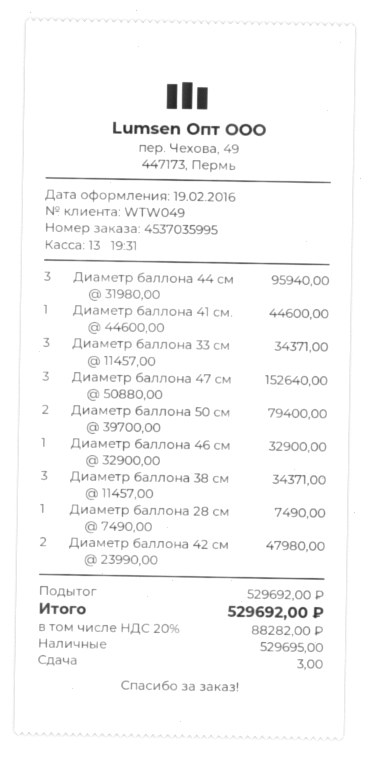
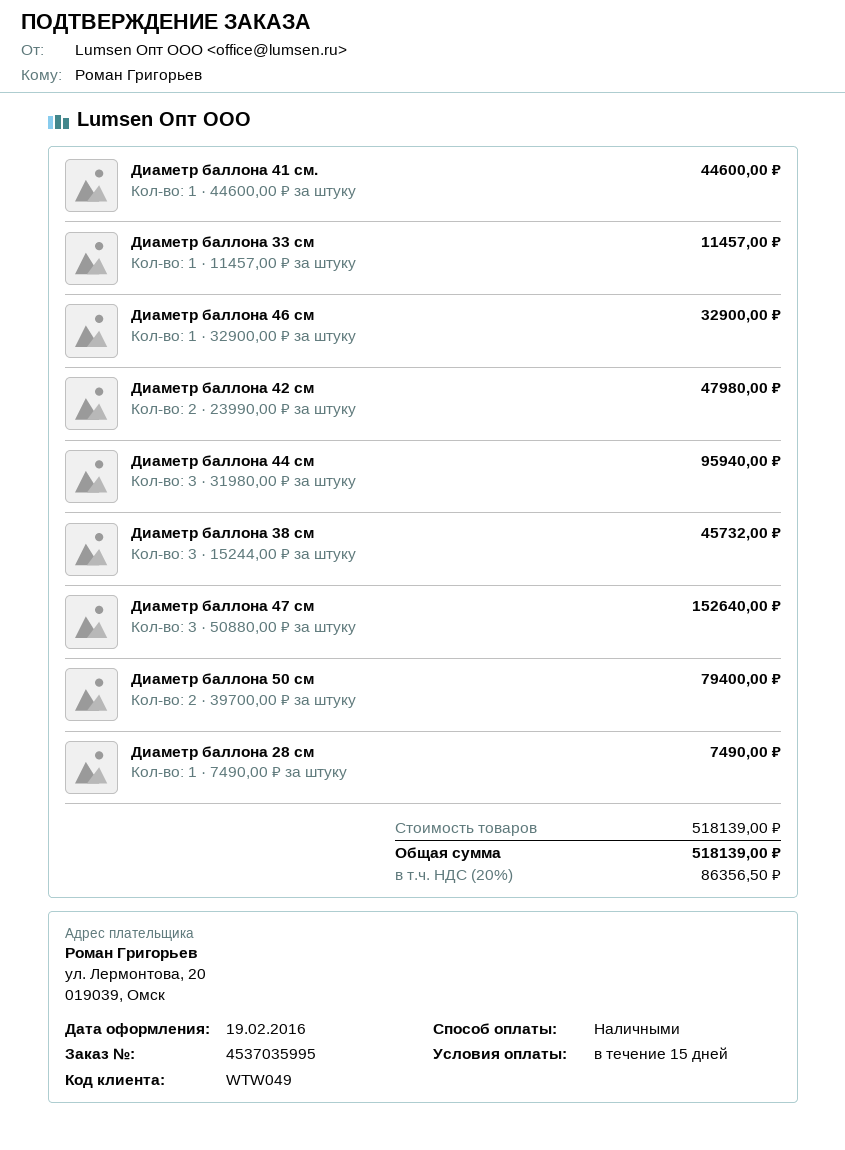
Диаметр баллона 33 см: 3 x 11457.00 = 34371.00 -> 1 x 11457.00 = 11457.00
Диаметр баллона 38 см: 3 x 11457.00 = 34371.00 -> 3 x 15244.00 = 45732.00
subtotal: 529692.00 -> 518139.00
tax: 20% = 88282.00 -> 20% = 86356.50
total: 529692.00 -> 518139.00

